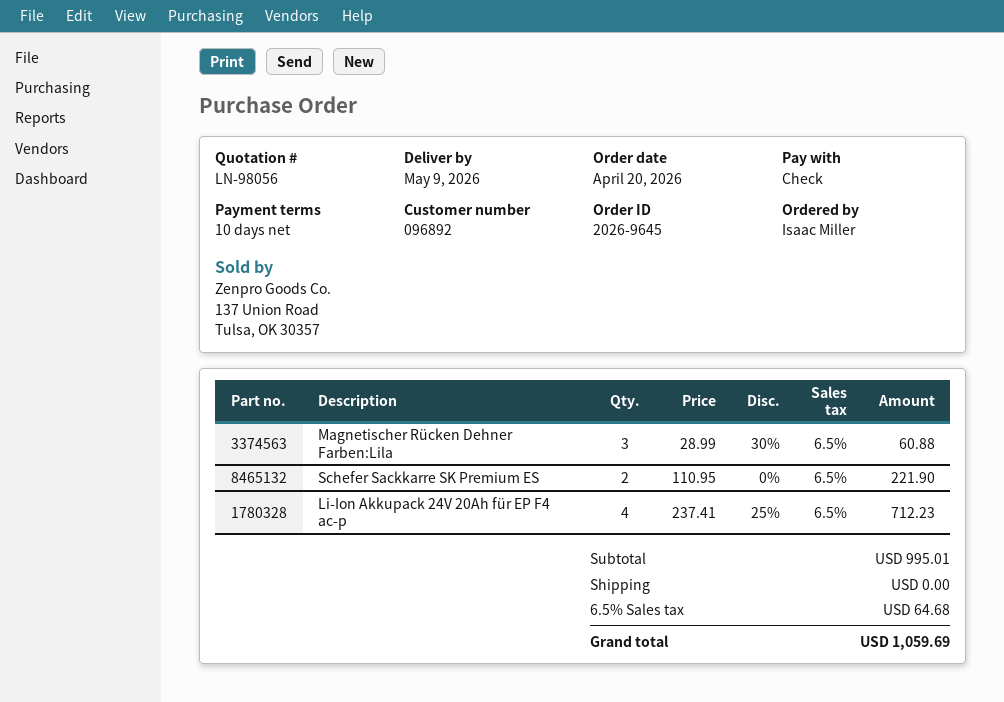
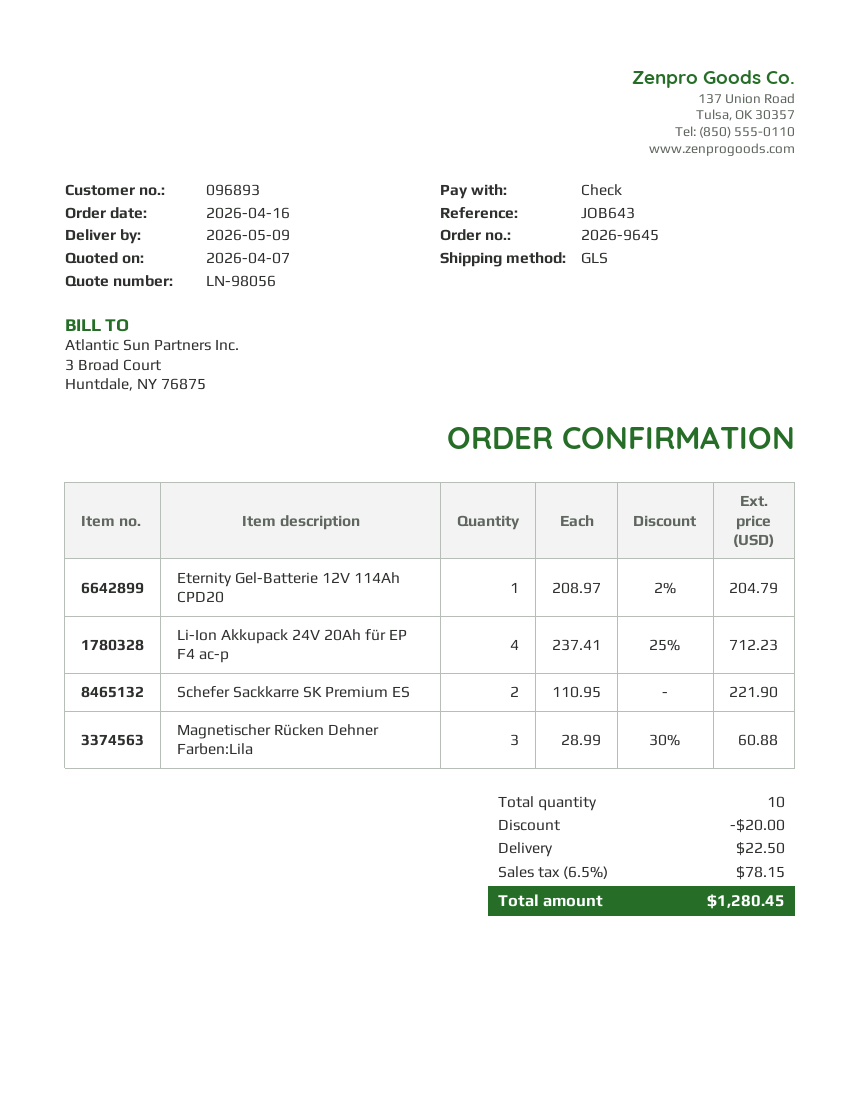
order date: 2026-04-20 -> 2026-04-16
customer number: 096892 -> 096893
Eternity Gel-Batterie 12V 114Ah CPD20: none -> 1 x 208.97 - 2% = 204.79
discount: none -> 20.00
shipping: 0.00 -> 22.50
tax: 6.5% = 64.68 -> 6.5% = 78.15
total: 1059.69 -> 1280.45

